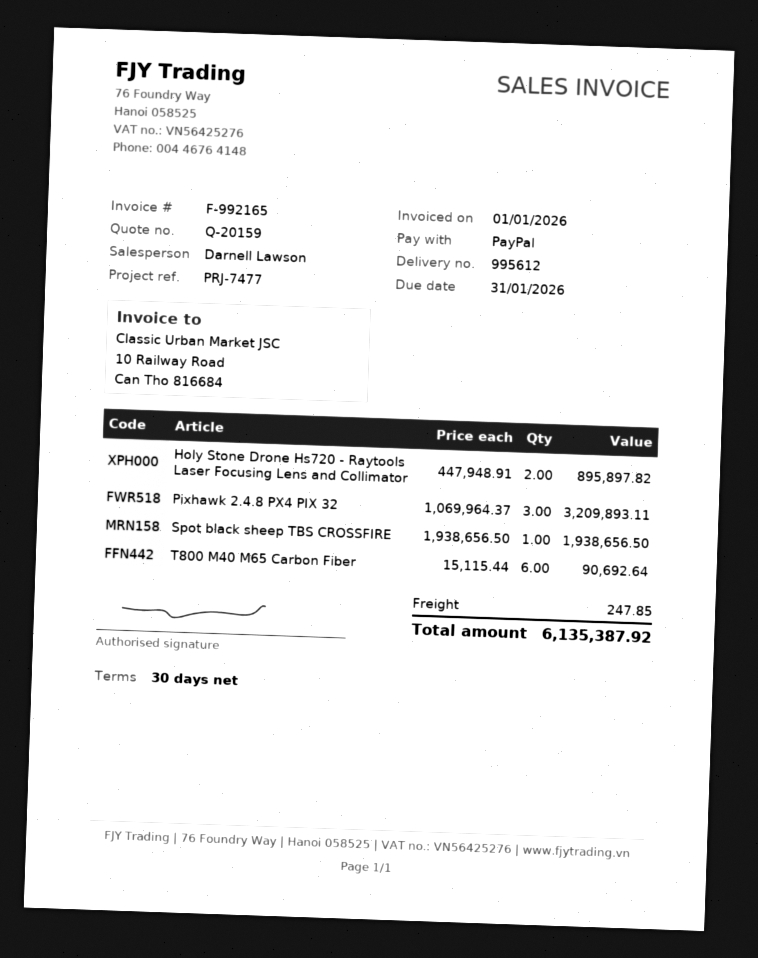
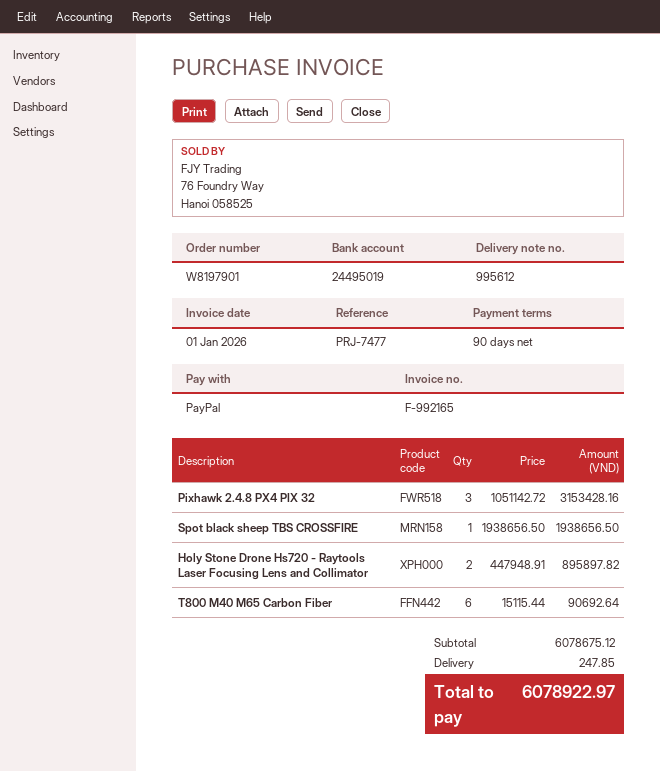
payment terms: 30 days -> 90 days
Pixhawk 2.4.8 PX4 PIX 32: 3 x 1069964.37 = 3209893.11 -> 3 x 1051142.72 = 3153428.16
total: 6135387.92 -> 6078922.97

